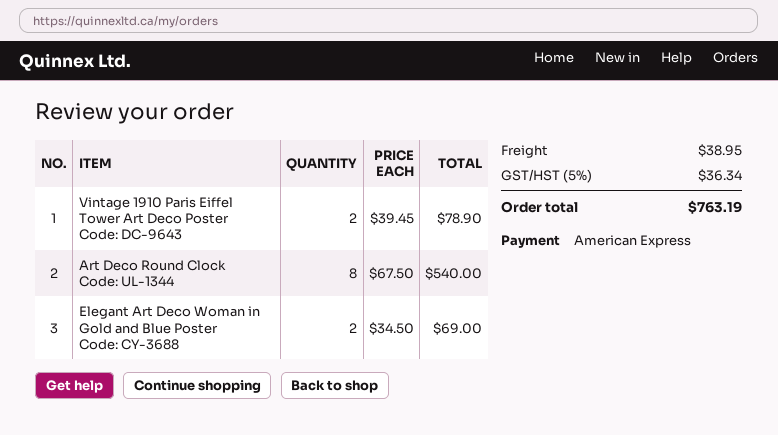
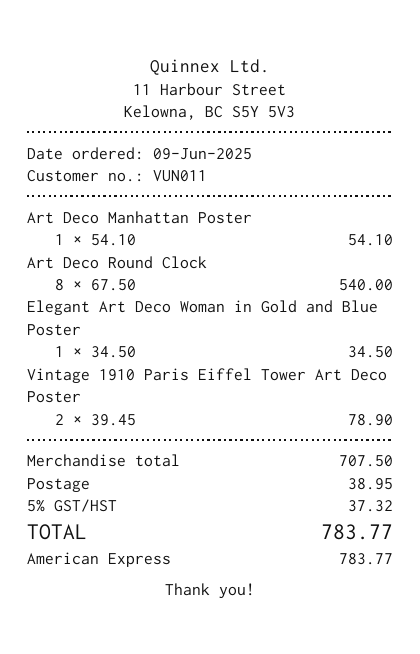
Elegant Art Deco Woman in Gold and Blue Poster: 2 x 34.50 = 69.00 -> 1 x 34.50 = 34.50
Art Deco Manhattan Poster: none -> 1 x 54.10 = 54.10
tax: 5% = 36.34 -> 5% = 37.32
total: 763.19 -> 783.77

